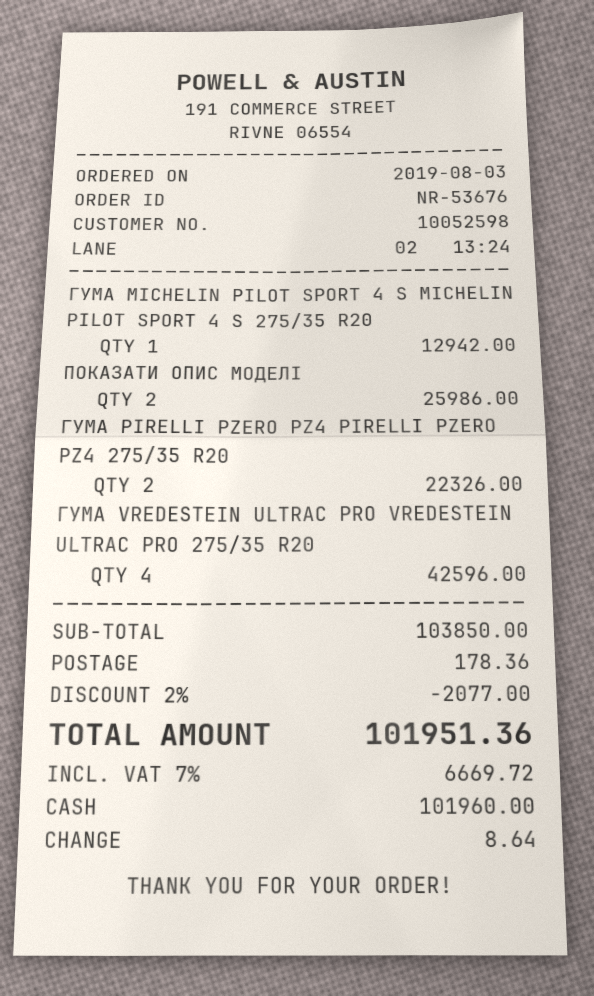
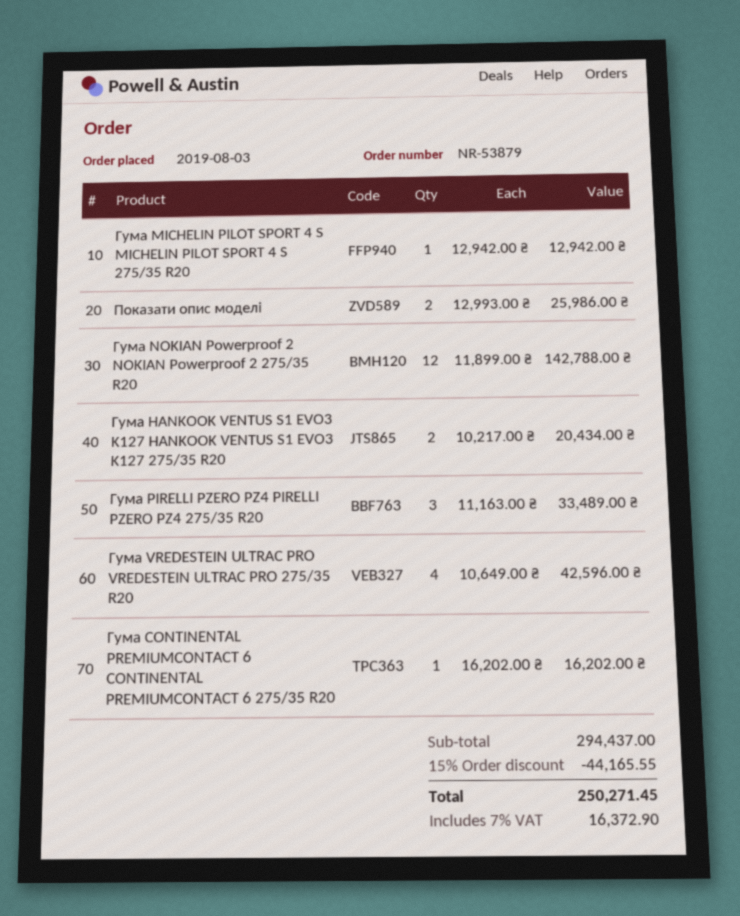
order number: NR-53676 -> NR-53879
ГУМА PIRELLI PZERO PZ4 PIRELLI PZERO PZ4 275/35 R20: 2 for 22326.00 -> 3 for 33489.00
Гума NOKIAN Powerproof 2 NOKIAN Powerproof 2 275/35 R20: none -> 12 for 142788.00
Гума HANKOOK VENTUS S1 EVO3 K127 HANKOOK VENTUS S1 EVO3 K127 275/35 R20: none -> 2 for 20434.00
Гума CONTINENTAL PREMIUMCONTACT 6 CONTINENTAL PREMIUMCONTACT 6 275/35 R20: none -> 1 for 16202.00
subtotal: 103850.00 -> 294437.00
discount: 2% = 2077.00 -> 15% = 44165.55
shipping: 178.36 -> none
tax: 7% = 6669.72 -> 7% = 16372.90
total: 101951.36 -> 250271.45

